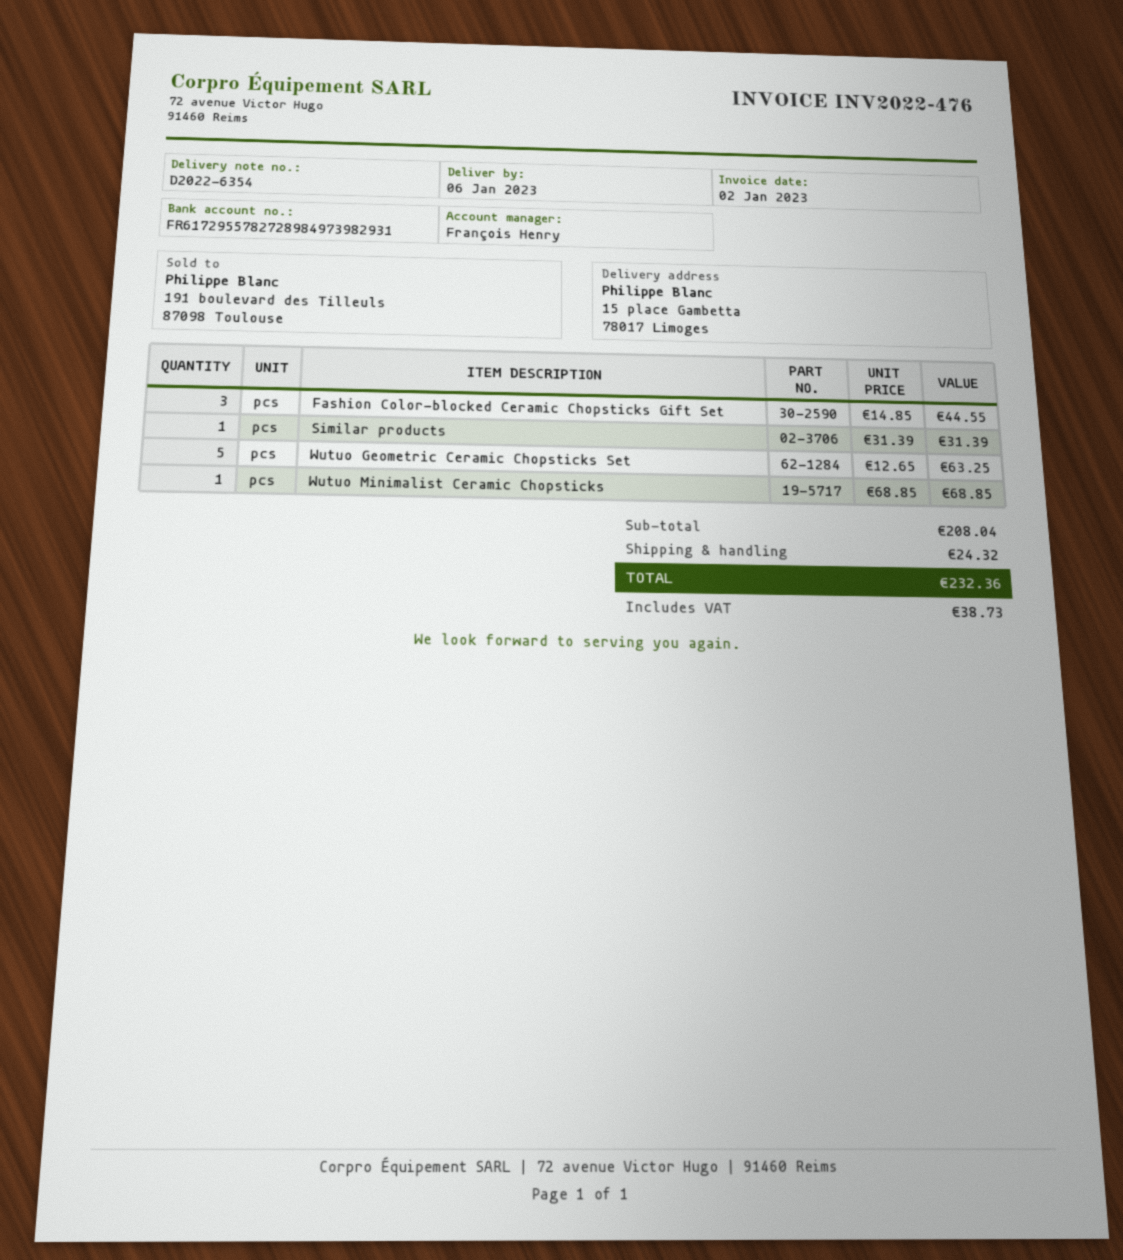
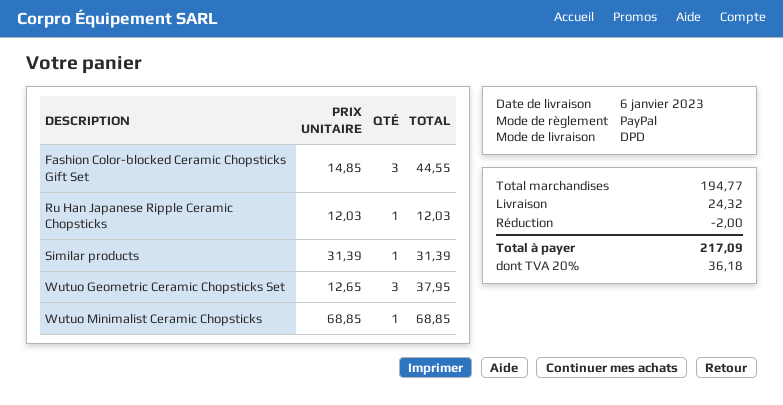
Wutuo Geometric Ceramic Chopsticks Set: 5 x 12.65 = 63.25 -> 3 x 12.65 = 37.95
Ru Han Japanese Ripple Ceramic Chopsticks: none -> 1 x 12.03 = 12.03
subtotal: 208.04 -> 194.77
discount: none -> 2.00
tax: 38.73 -> 36.18
total: 232.36 -> 217.09

